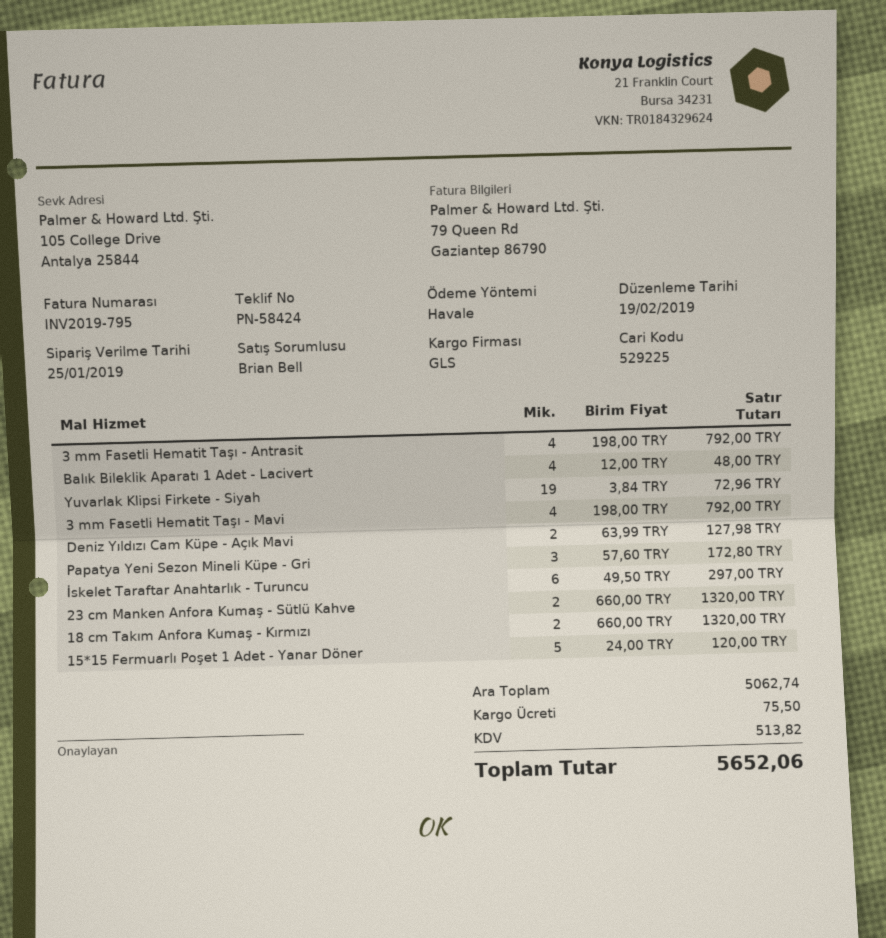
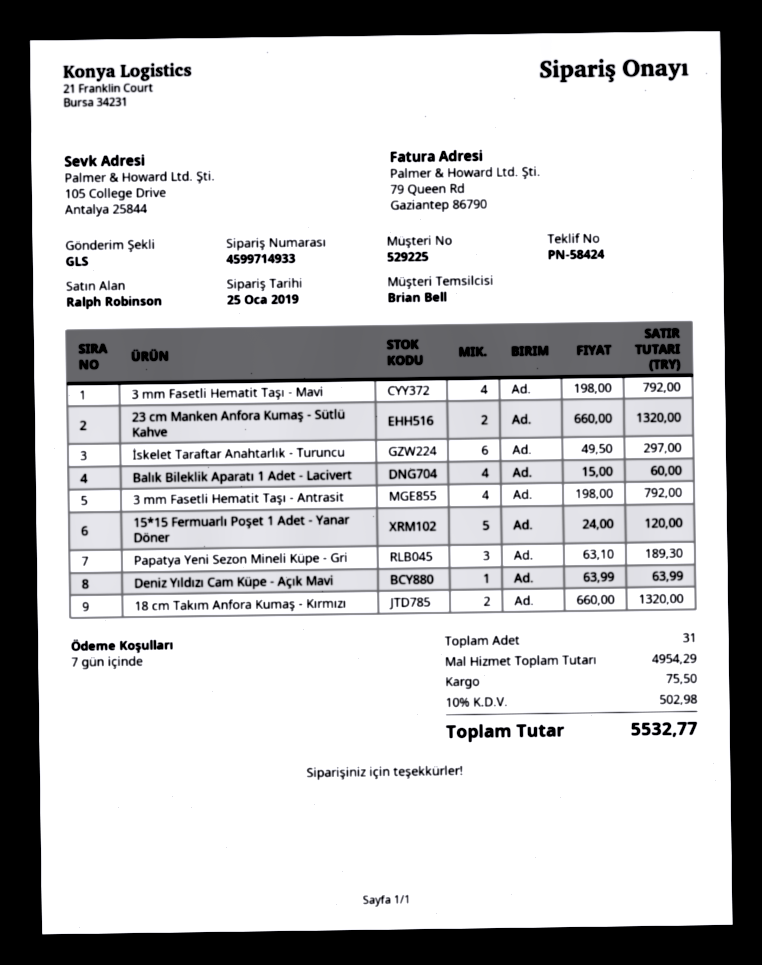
Balık Bileklik Aparatı 1 Adet - Lacivert: 4 x 12.00 = 48.00 -> 4 x 15.00 = 60.00
Yuvarlak Klipsi Firkete - Siyah: 19 x 3.84 = 72.96 -> none
Deniz Yıldızı Cam Küpe - Açık Mavi: 2 x 63.99 = 127.98 -> 1 x 63.99 = 63.99
Papatya Yeni Sezon Mineli Küpe - Gri: 3 x 57.60 = 172.80 -> 3 x 63.10 = 189.30
subtotal: 5062.74 -> 4954.29
tax: 513.82 -> 502.98
total: 5652.06 -> 5532.77

